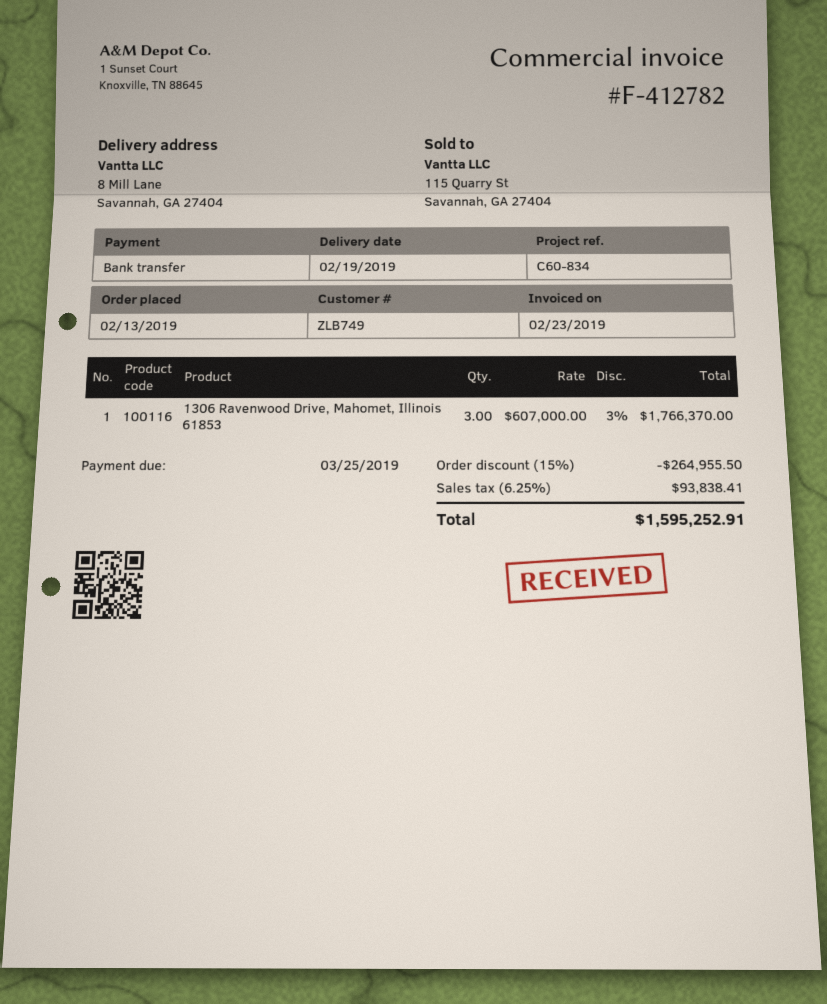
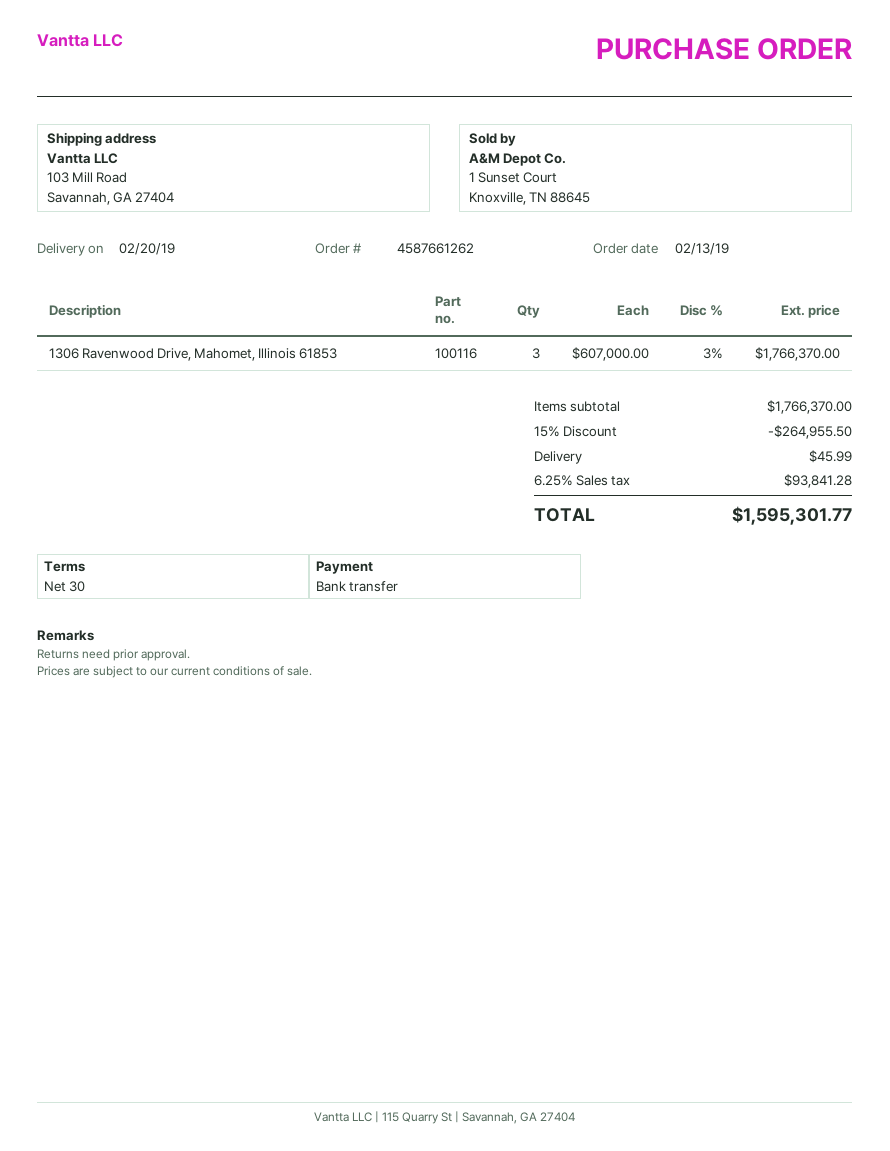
delivery date: 2019-02-19 -> 2019-02-20
ship to: 8 Mill Lane, Savannah, GA 27404 -> 103 Mill Road, Savannah, GA 27404
shipping: none -> 45.99
tax: 6.25% = 93838.41 -> 6.25% = 93841.28
total: 1595252.91 -> 1595301.77

